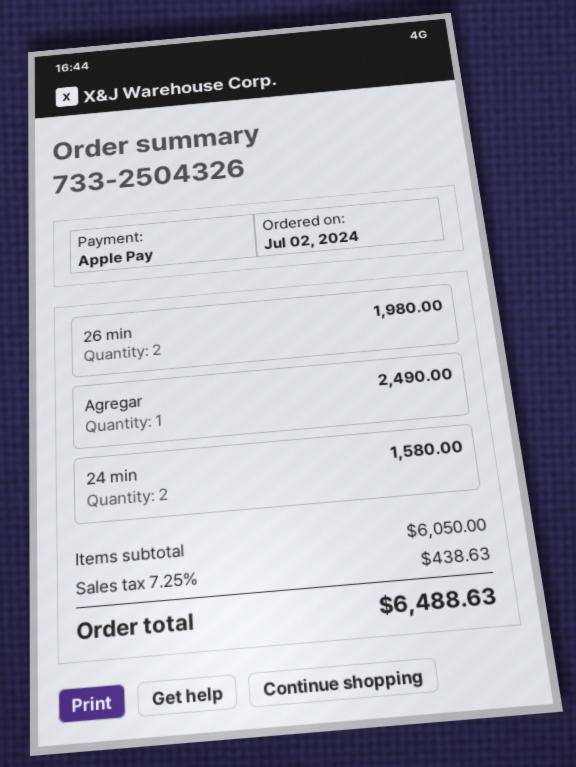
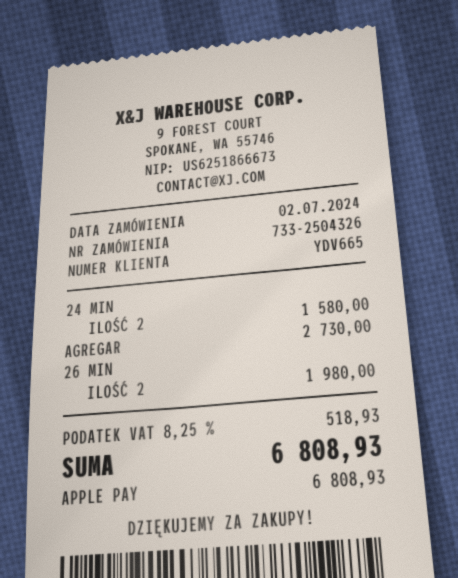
Agregar: 1 for 2490.00 -> 1 for 2730.00
tax: 7.25% = 438.63 -> 8.25% = 518.93
total: 6488.63 -> 6808.93

